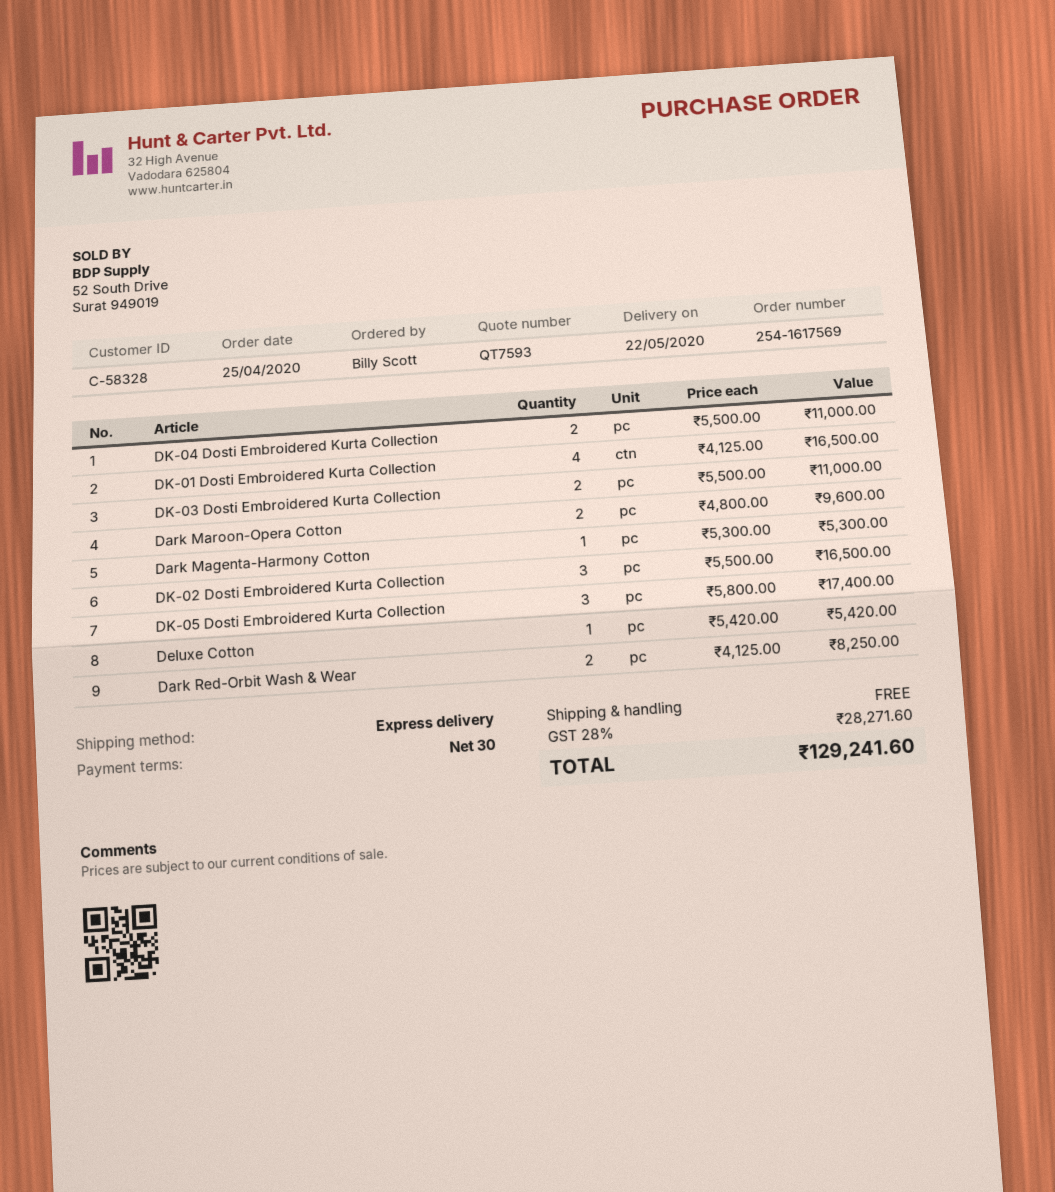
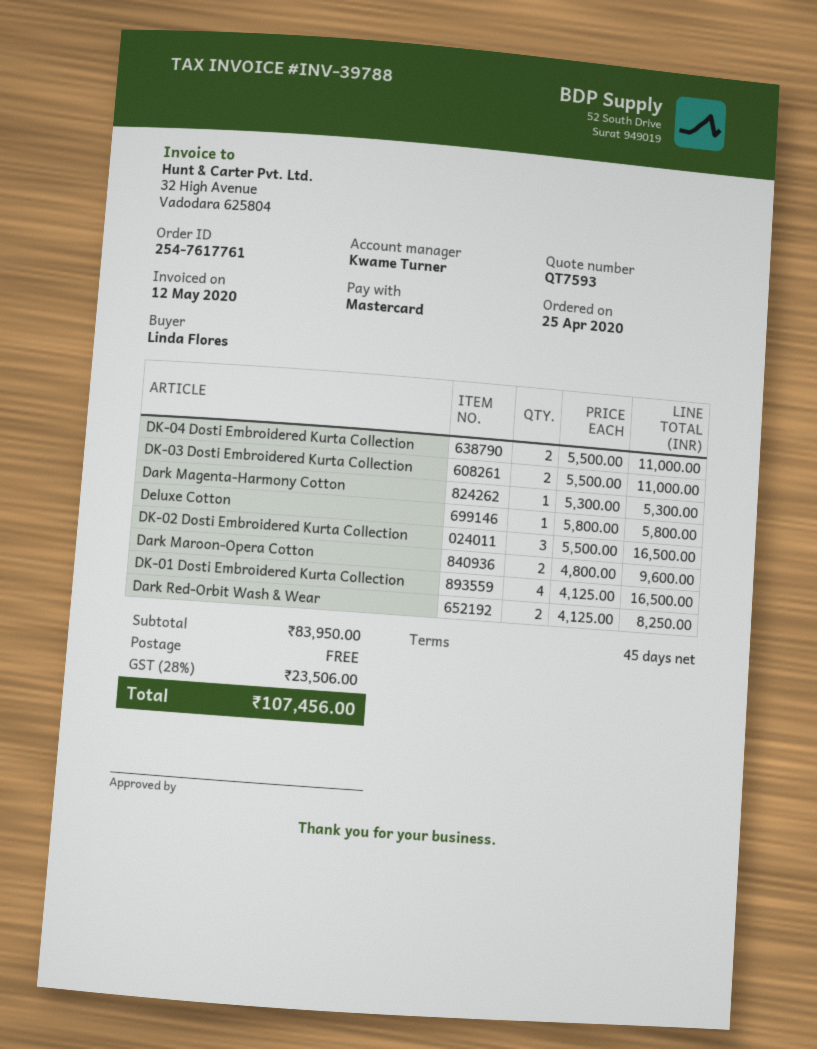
order number: 254-1617569 -> 254-7617761
payment terms: 30 days -> 45 days
ordered by: Billy Scott -> Linda Flores
DK-05 Dosti Embroidered Kurta Collection: 3 x 5800.00 = 17400.00 -> none
Deluxe Cotton: 1 x 5420.00 = 5420.00 -> 1 x 5800.00 = 5800.00
tax: 28% = 28271.60 -> 28% = 23506.00
total: 129241.60 -> 107456.00

